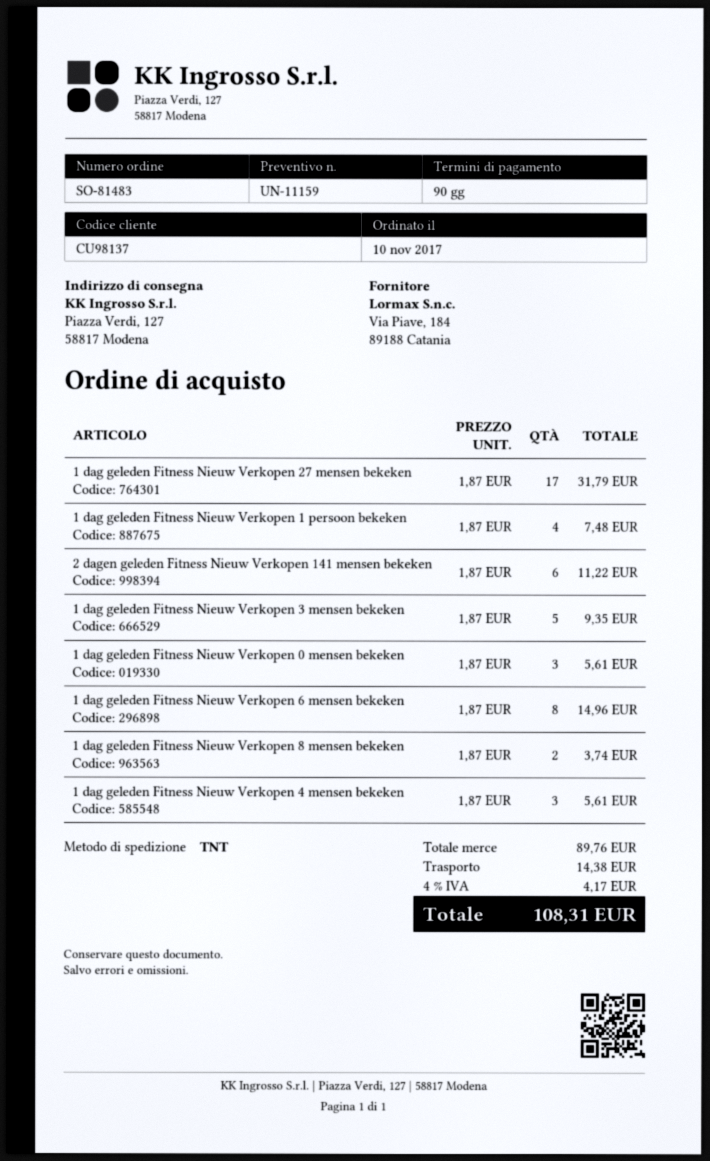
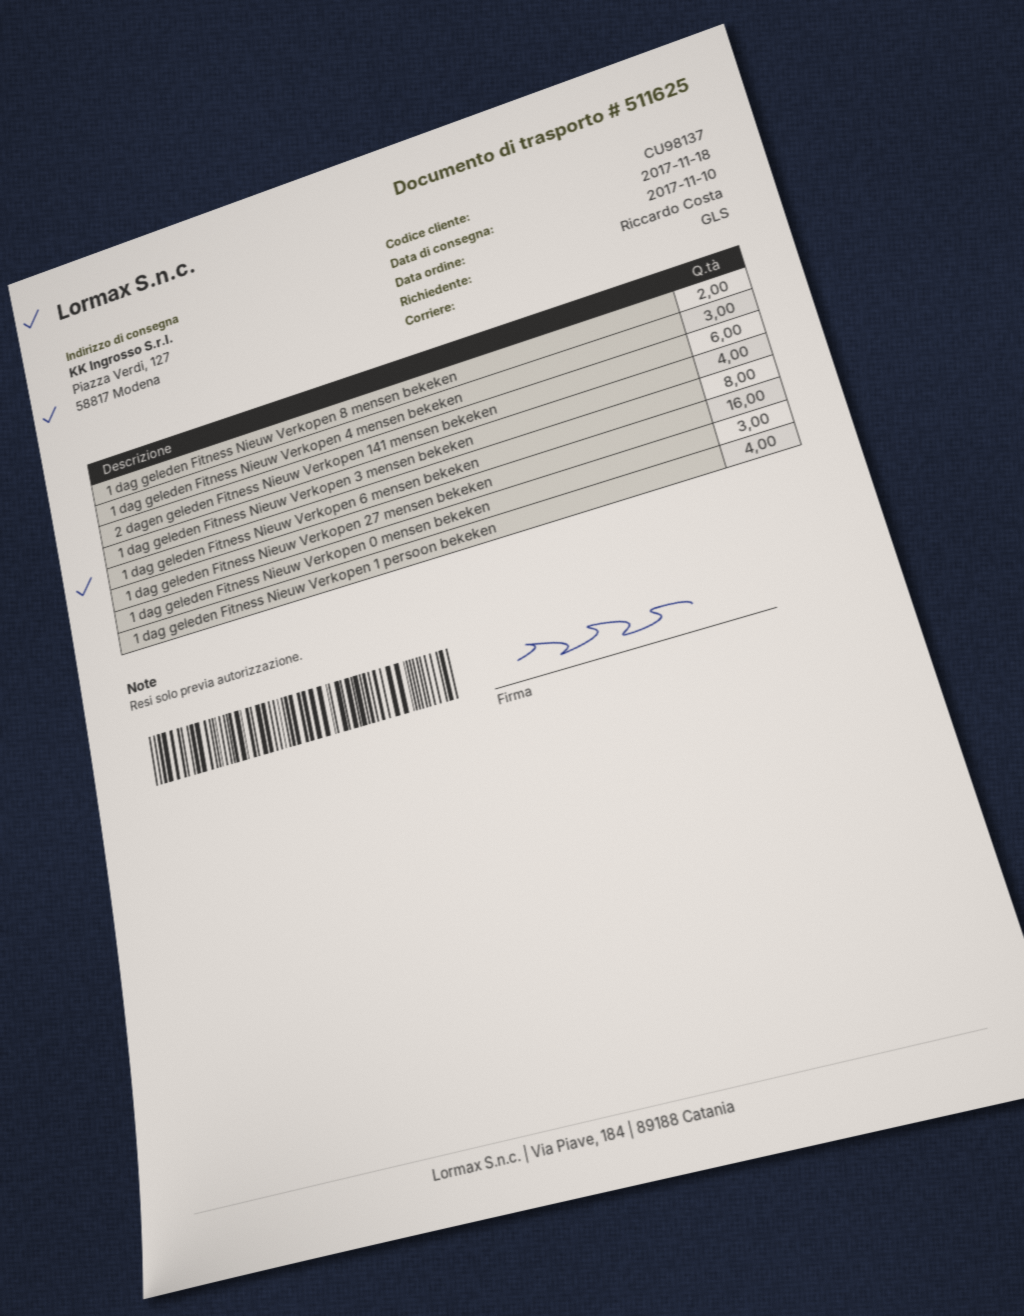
shipping method: TNT -> GLS
1 dag geleden Fitness Nieuw Verkopen 27 mensen bekeken: 17 -> 16
1 dag geleden Fitness Nieuw Verkopen 3 mensen bekeken: 5 -> 4

